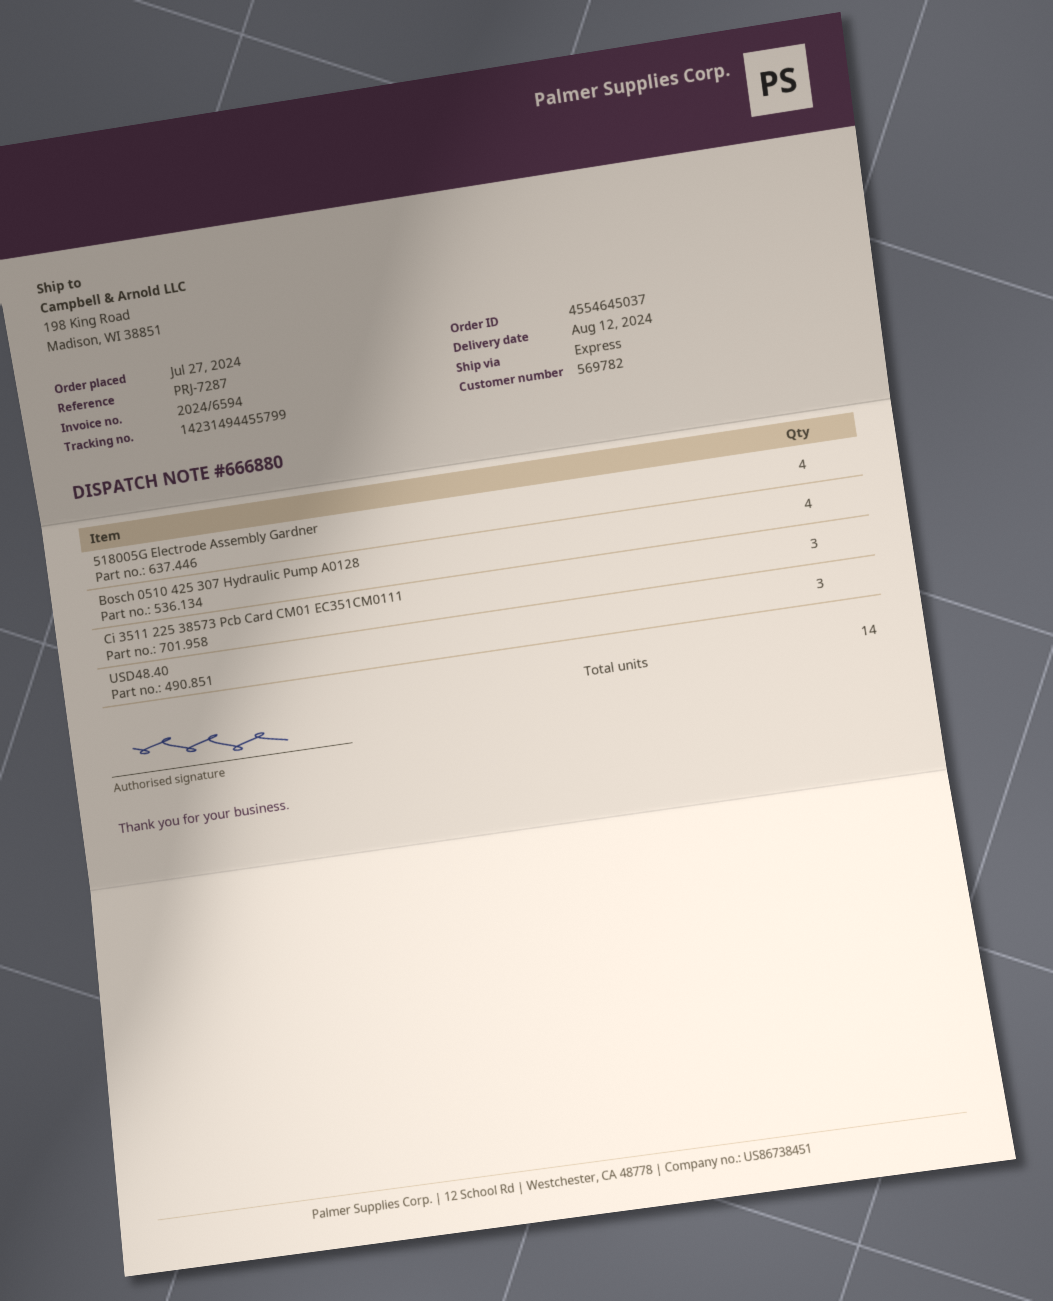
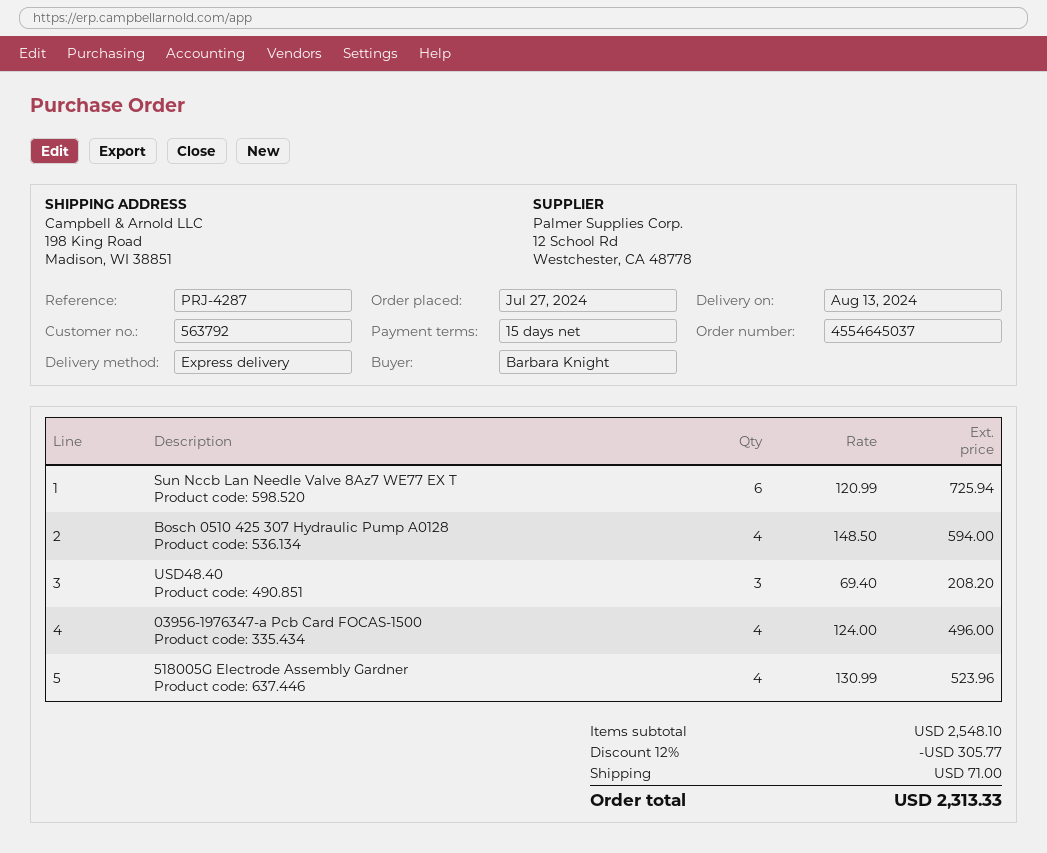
delivery date: 2024-08-12 -> 2024-08-13
customer number: 569782 -> 563792
reference: PRJ-7287 -> PRJ-4287
Ci 3511 225 38573 Pcb Card CM01 EC351CM0111: 3 -> none
Sun Nccb Lan Needle Valve 8Az7 WE77 EX T: none -> 6
03956-1976347-a Pcb Card FOCAS-1500: none -> 4

